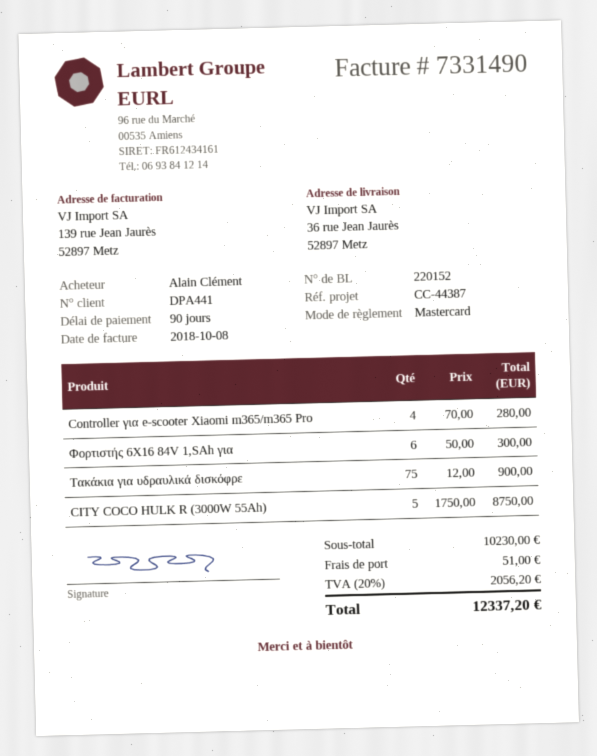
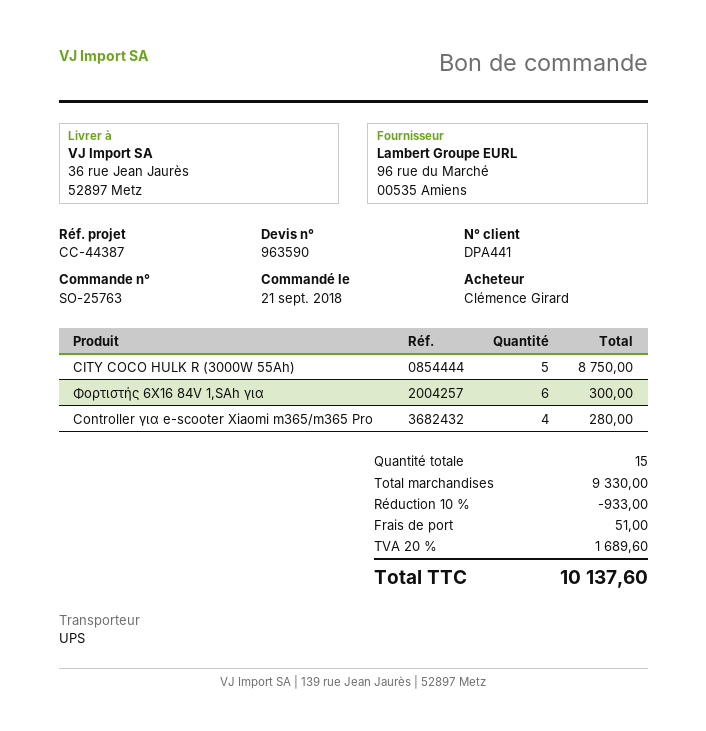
ordered by: Alain Clément -> Clémence Girard
Τακάκια για υδραυλικά δισκόφρε: 75 for 900.00 -> none
subtotal: 10230.00 -> 9330.00
discount: none -> 10% = 933.00
tax: 20% = 2056.20 -> 20% = 1689.60
total: 12337.20 -> 10137.60

